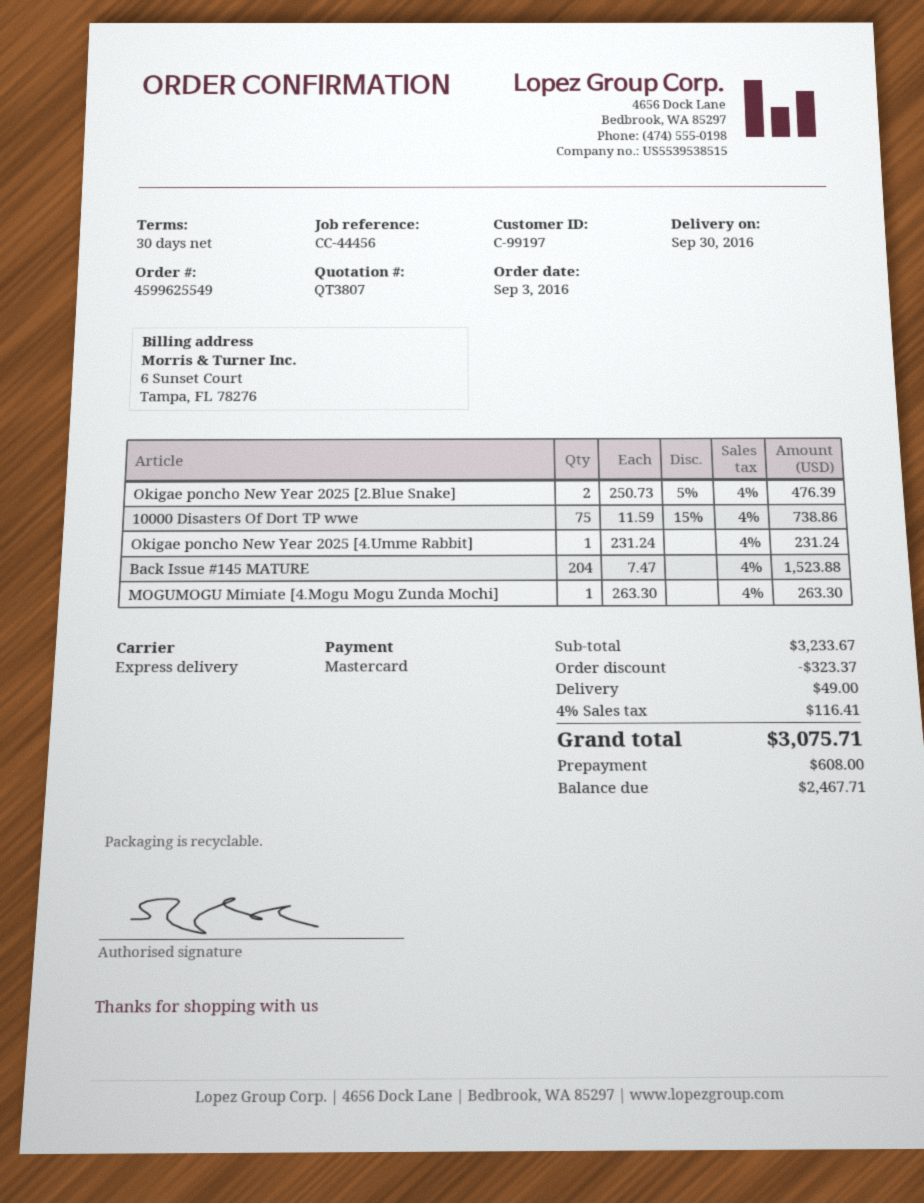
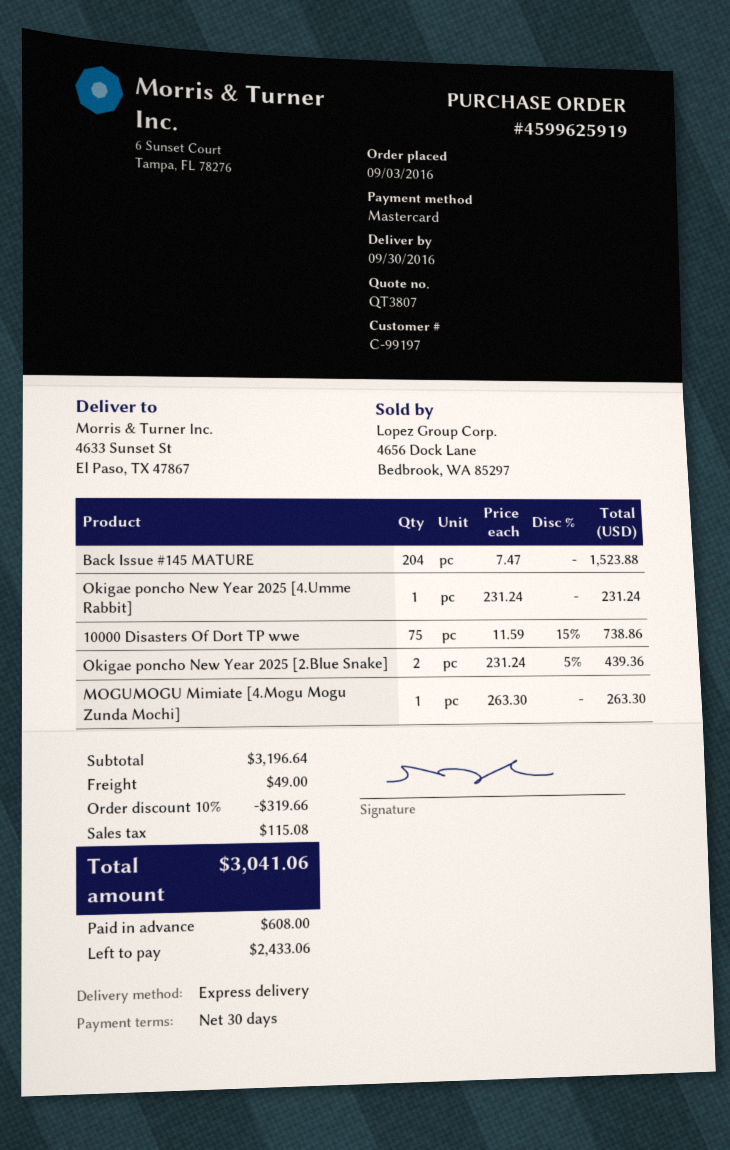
order number: 4599625549 -> 4599625919
Okigae poncho New Year 2025 [2.Blue Snake]: 2 x 250.73 - 5% = 476.39 -> 2 x 231.24 - 5% = 439.36
subtotal: 3233.67 -> 3196.64
discount: 323.37 -> 319.66
tax: 116.41 -> 115.08
total: 3075.71 -> 3041.06
balance: 2467.71 -> 2433.06

